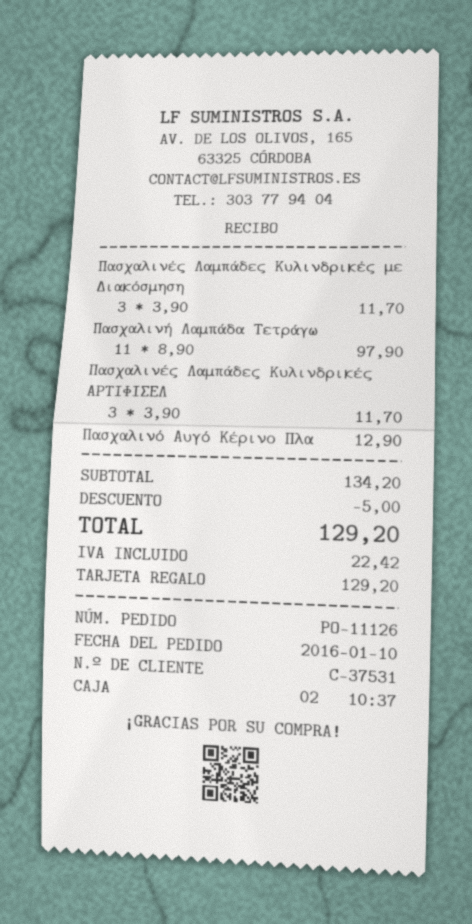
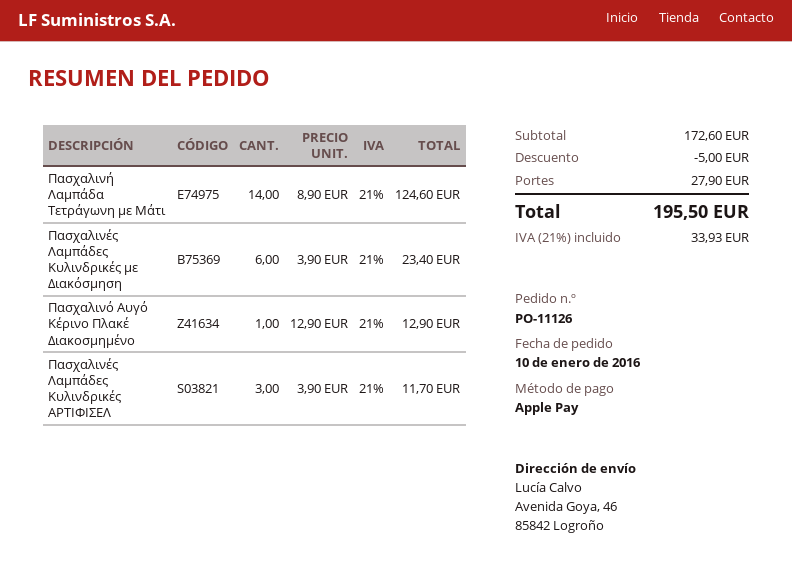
payment method: gift card -> Apple Pay
Πασχαλινές Λαμπάδες Κυλινδρικές με Διακόσμηση: 3 x 3.90 = 11.70 -> 6 x 3.90 = 23.40
Πασχαλινή Λαμπάδα Τετράγω: 11 x 8.90 = 97.90 -> 14 x 8.90 = 124.60
subtotal: 134.20 -> 172.60
shipping: none -> 27.90
tax: 22.42 -> 33.93
total: 129.20 -> 195.50

